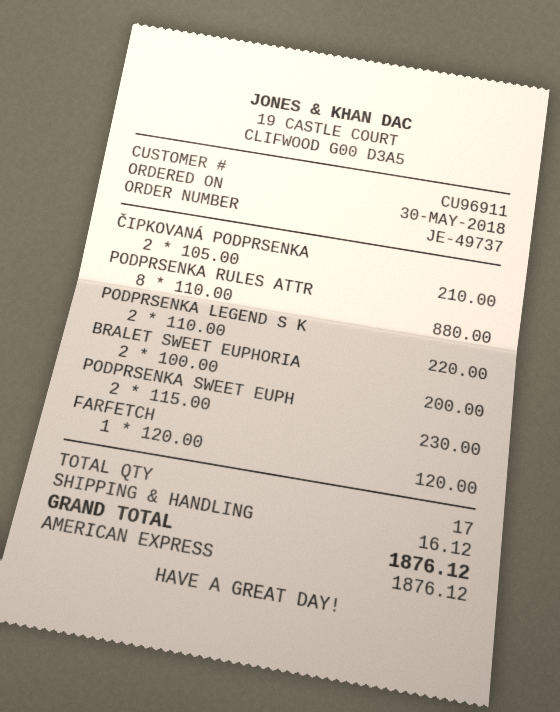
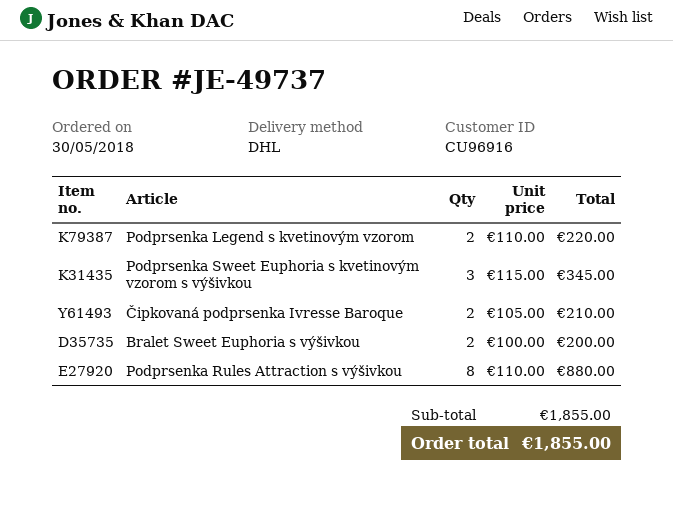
customer number: CU96911 -> CU96916
PODPRSENKA SWEET EUPH: 2 x 115.00 = 230.00 -> 3 x 115.00 = 345.00
FARFETCH: 1 x 120.00 = 120.00 -> none
shipping: 16.12 -> none
total: 1876.12 -> 1855.00

